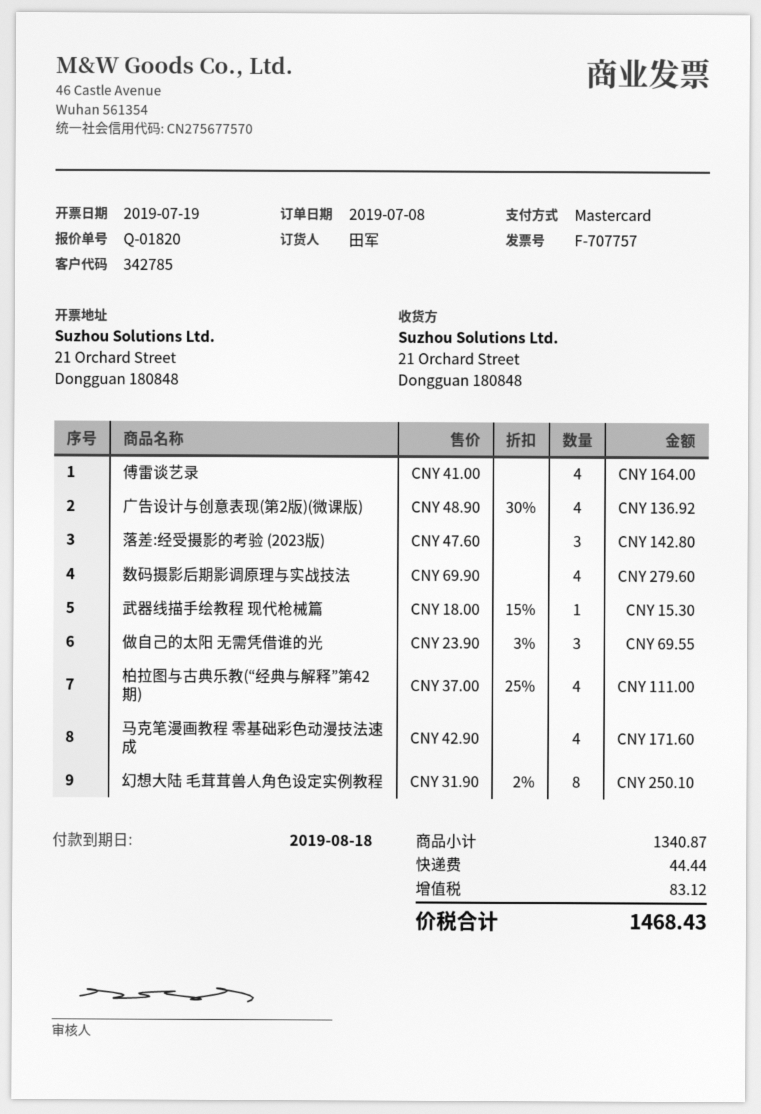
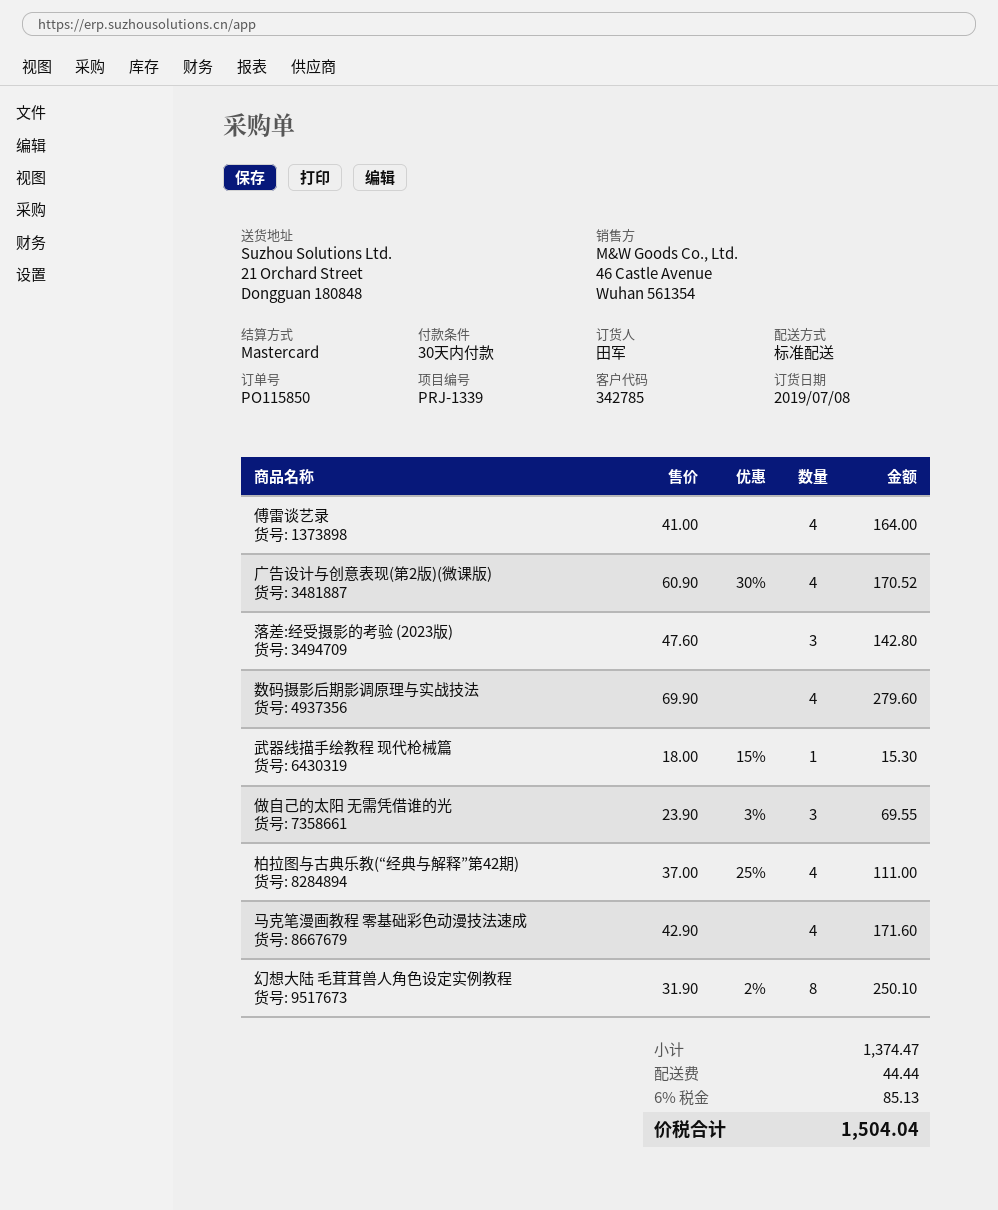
广告设计与创意表现(第2版)(微课版): 4 x 48.90 - 30% = 136.92 -> 4 x 60.90 - 30% = 170.52
subtotal: 1340.87 -> 1374.47
tax: 83.12 -> 85.13
total: 1468.43 -> 1504.04

